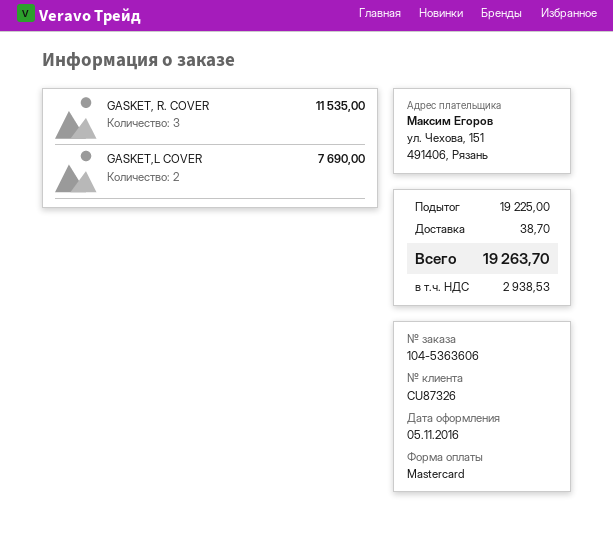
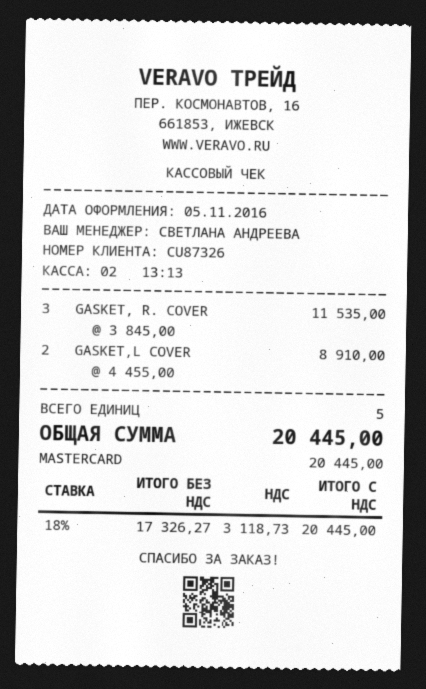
GASKET,L COVER: 2 for 7690.00 -> 2 for 8910.00
shipping: 38.70 -> none
tax: 2938.53 -> 3118.73
total: 19263.70 -> 20445.00

